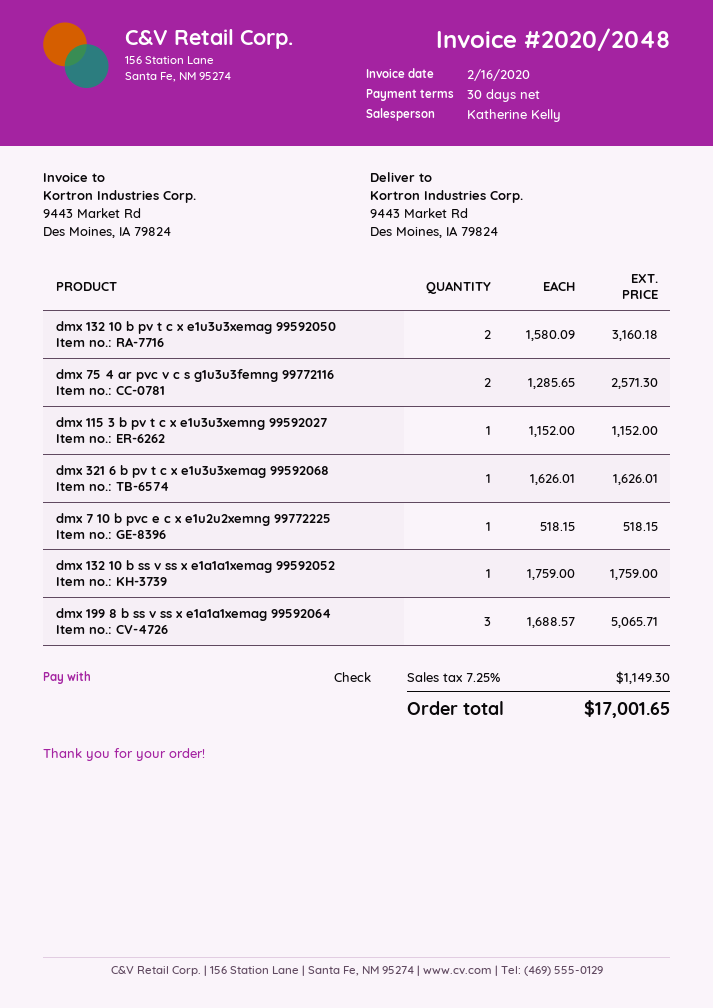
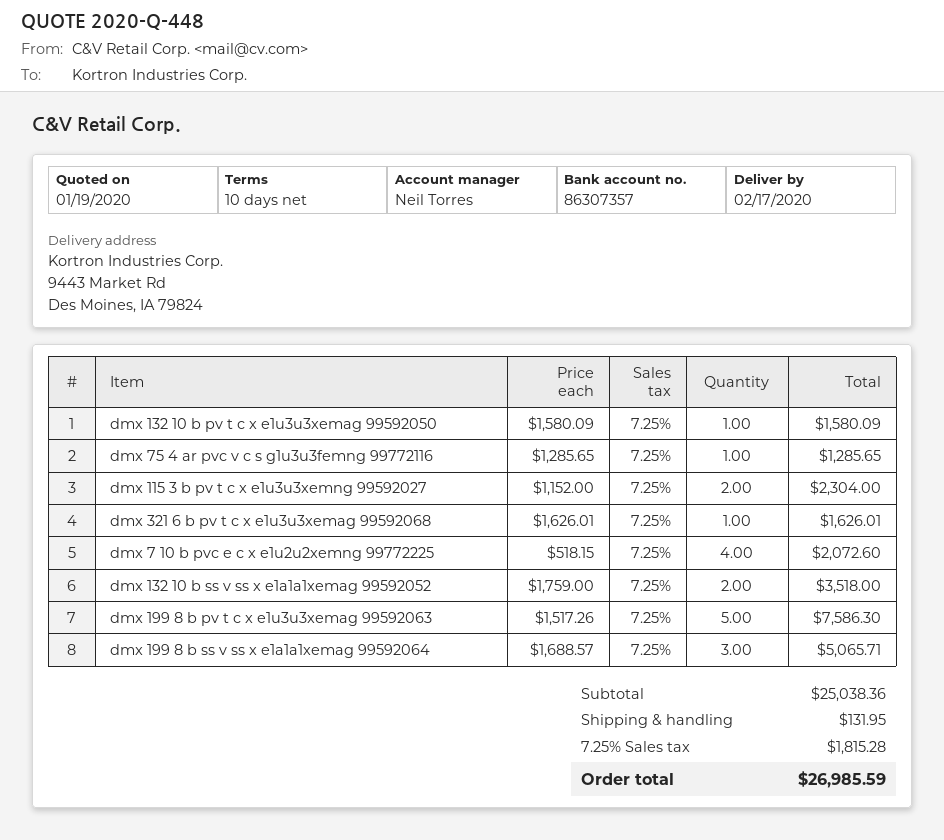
payment terms: 30 days -> 10 days
sales rep: Katherine Kelly -> Neil Torres
dmx 132 10 b pv t c x e1u3u3xemag 99592050: 2 x 1580.09 = 3160.18 -> 1 x 1580.09 = 1580.09
dmx 75 4 ar pvc v c s g1u3u3femng 99772116: 2 x 1285.65 = 2571.30 -> 1 x 1285.65 = 1285.65
dmx 115 3 b pv t c x e1u3u3xemng 99592027: 1 x 1152.00 = 1152.00 -> 2 x 1152.00 = 2304.00
dmx 7 10 b pvc e c x e1u2u2xemng 99772225: 1 x 518.15 = 518.15 -> 4 x 518.15 = 2072.60
dmx 132 10 b ss v ss x e1a1a1xemag 99592052: 1 x 1759.00 = 1759.00 -> 2 x 1759.00 = 3518.00
dmx 199 8 b pv t c x e1u3u3xemag 99592063: none -> 5 x 1517.26 = 7586.30
shipping: none -> 131.95
tax: 7.25% = 1149.30 -> 7.25% = 1815.28
total: 17001.65 -> 26985.59

